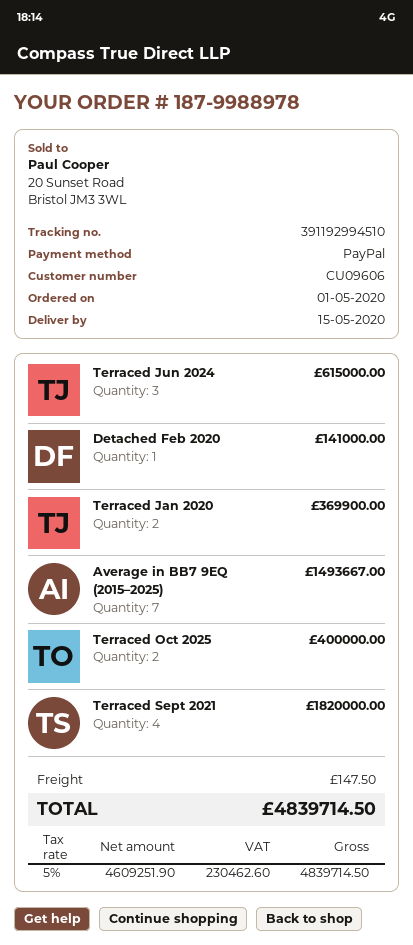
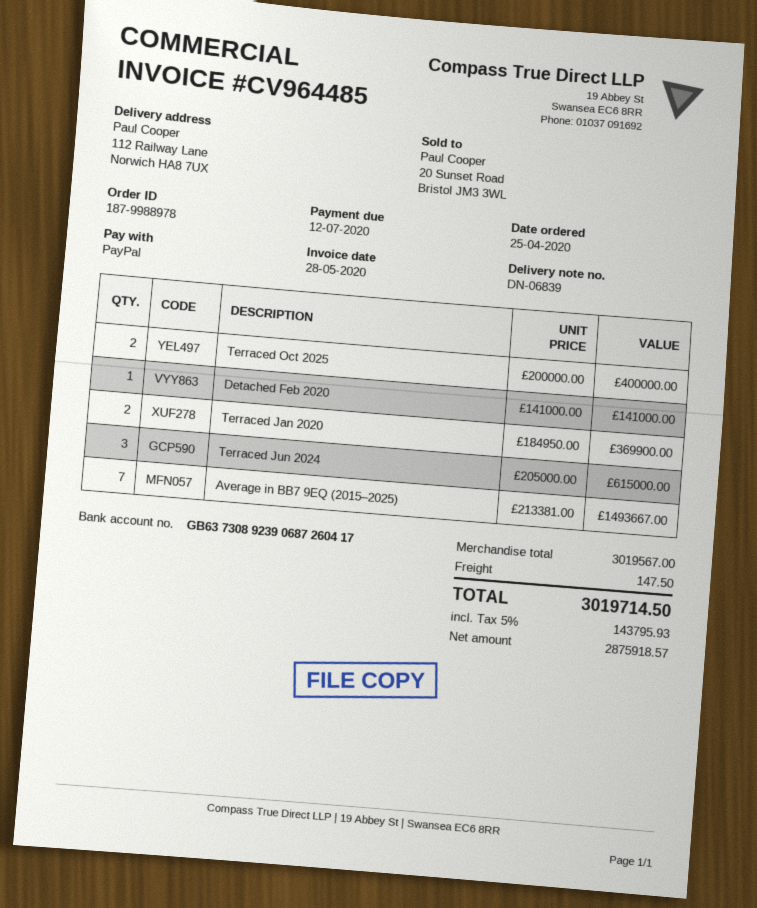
order date: 2020-05-01 -> 2020-04-25
Terraced Sept 2021: 4 for 1820000.00 -> none
net: 4609251.90 -> 2875918.57
tax: 5% = 230462.60 -> 5% = 143795.93
total: 4839714.50 -> 3019714.50

